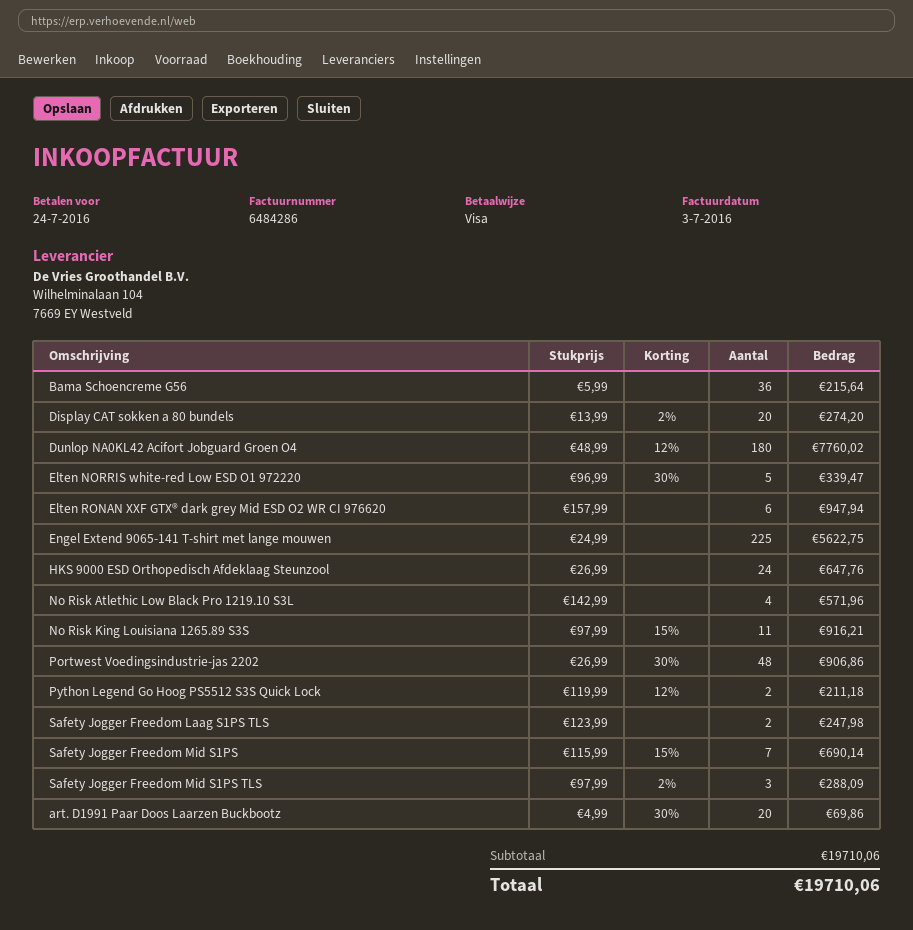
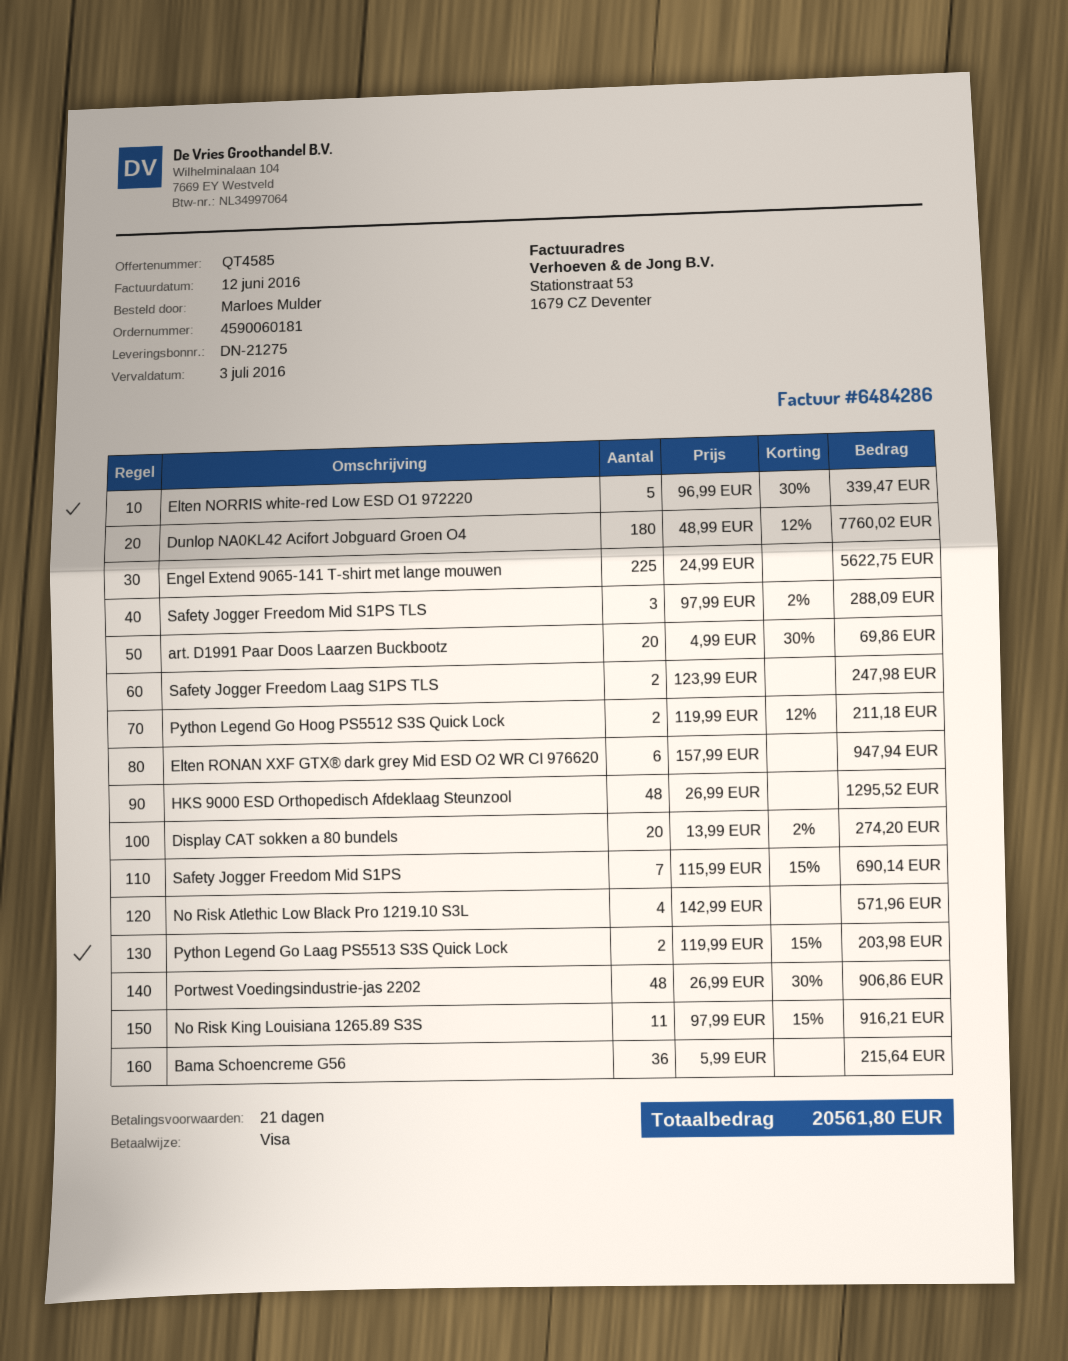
invoice date: 2016-07-03 -> 2016-06-12
due date: 2016-07-24 -> 2016-07-03
HKS 9000 ESD Orthopedisch Afdeklaag Steunzool: 24 x 26.99 = 647.76 -> 48 x 26.99 = 1295.52
Python Legend Go Laag PS5513 S3S Quick Lock: none -> 2 x 119.99 - 15% = 203.98
total: 19710.06 -> 20561.80

